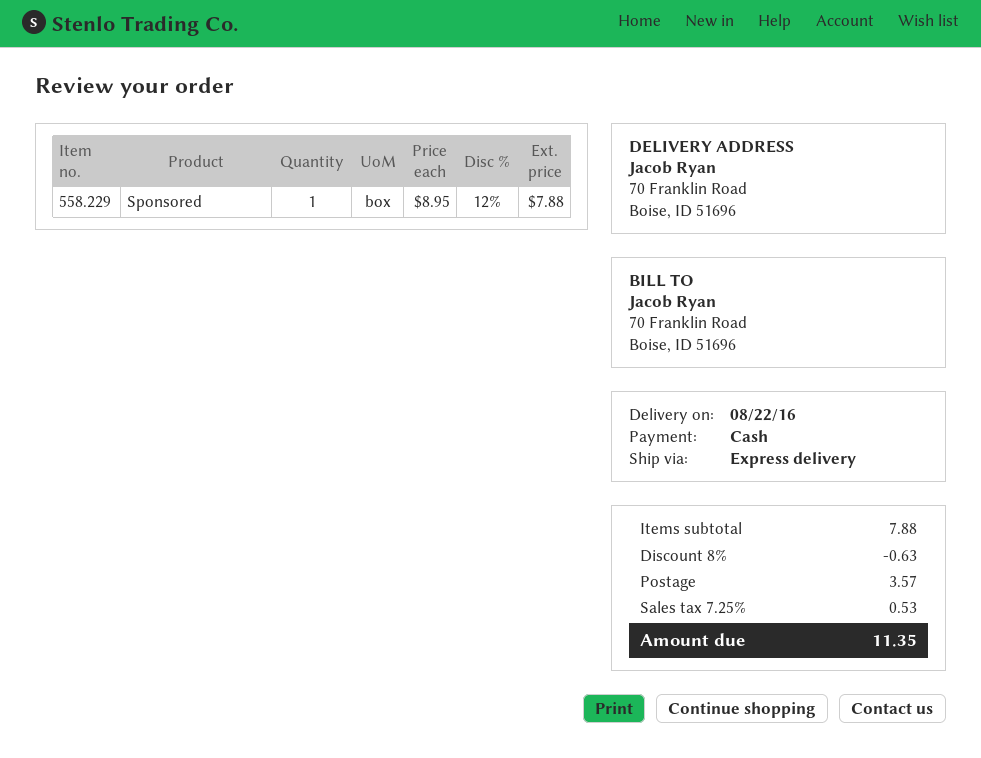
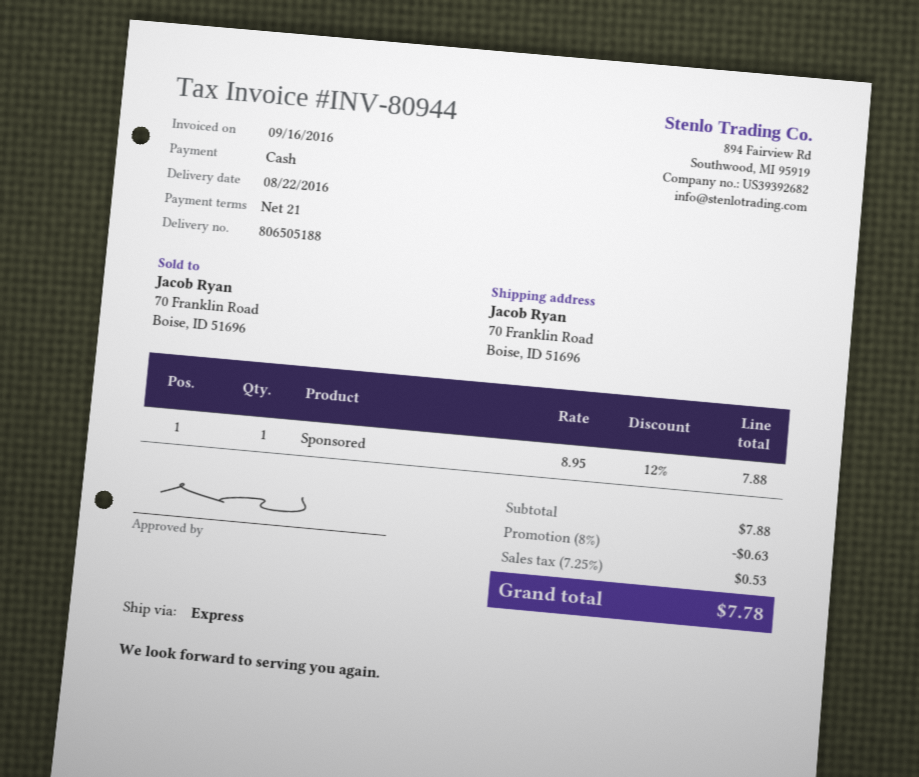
shipping: 3.57 -> none
total: 11.35 -> 7.78

